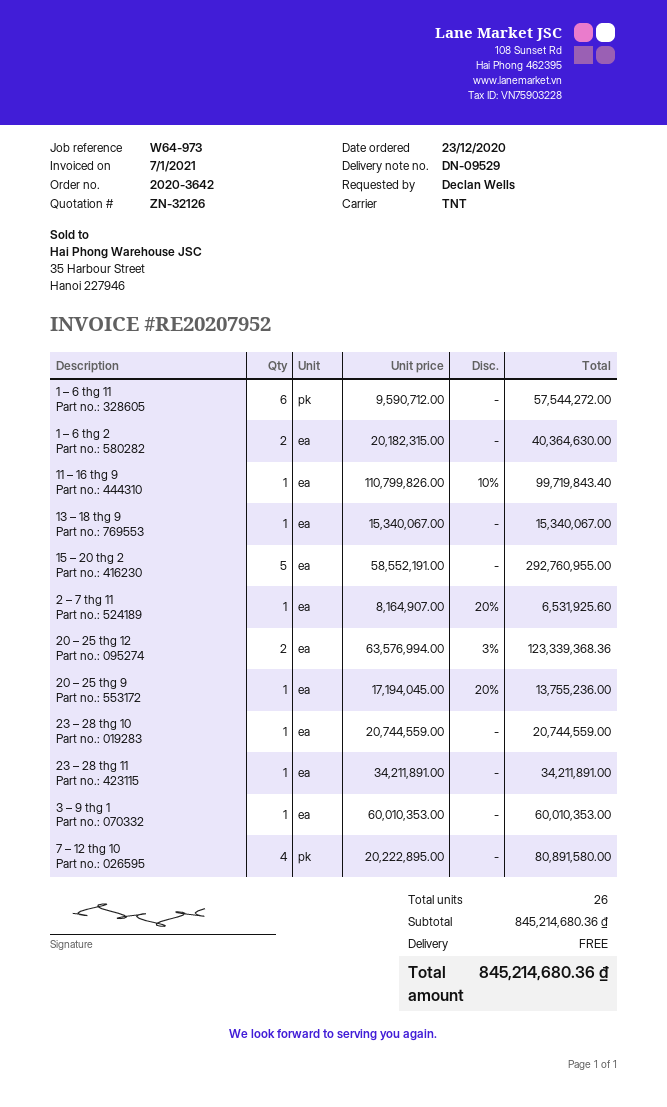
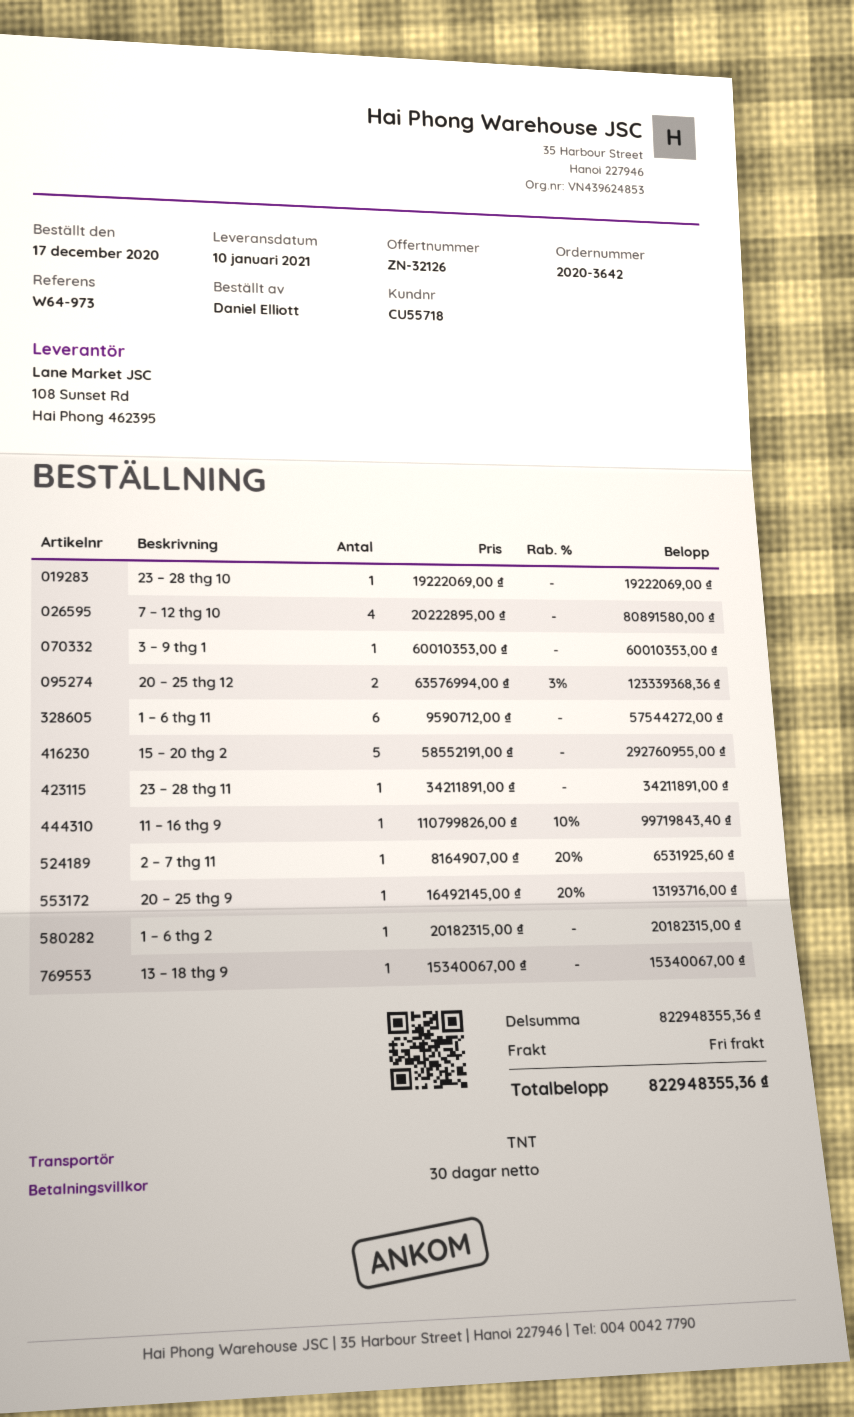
order date: 2020-12-23 -> 2020-12-17
ordered by: Declan Wells -> Daniel Elliott
1 – 6 thg 2: 2 x 20182315.00 = 40364630.00 -> 1 x 20182315.00 = 20182315.00
20 – 25 thg 9: 1 x 17194045.00 - 20% = 13755236.00 -> 1 x 16492145.00 - 20% = 13193716.00
23 – 28 thg 10: 1 x 20744559.00 = 20744559.00 -> 1 x 19222069.00 = 19222069.00
subtotal: 845214680.36 -> 822948355.36
total: 845214680.36 -> 822948355.36

